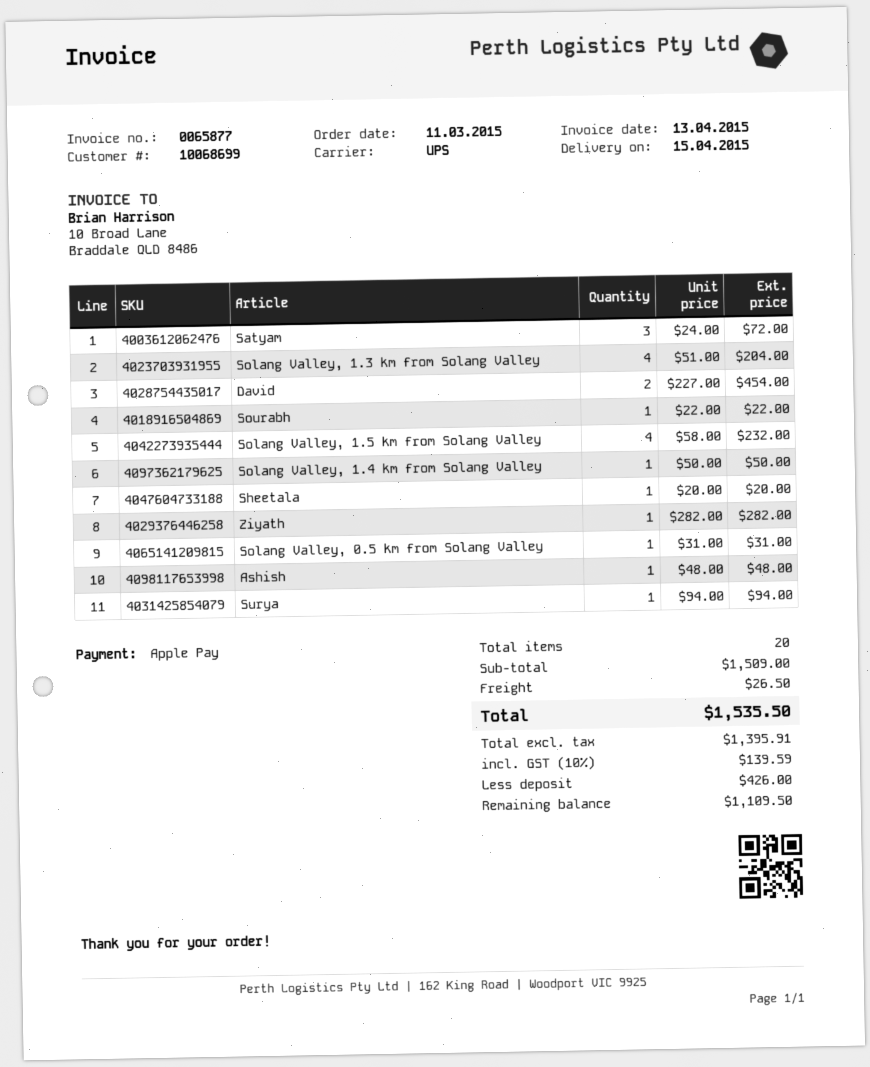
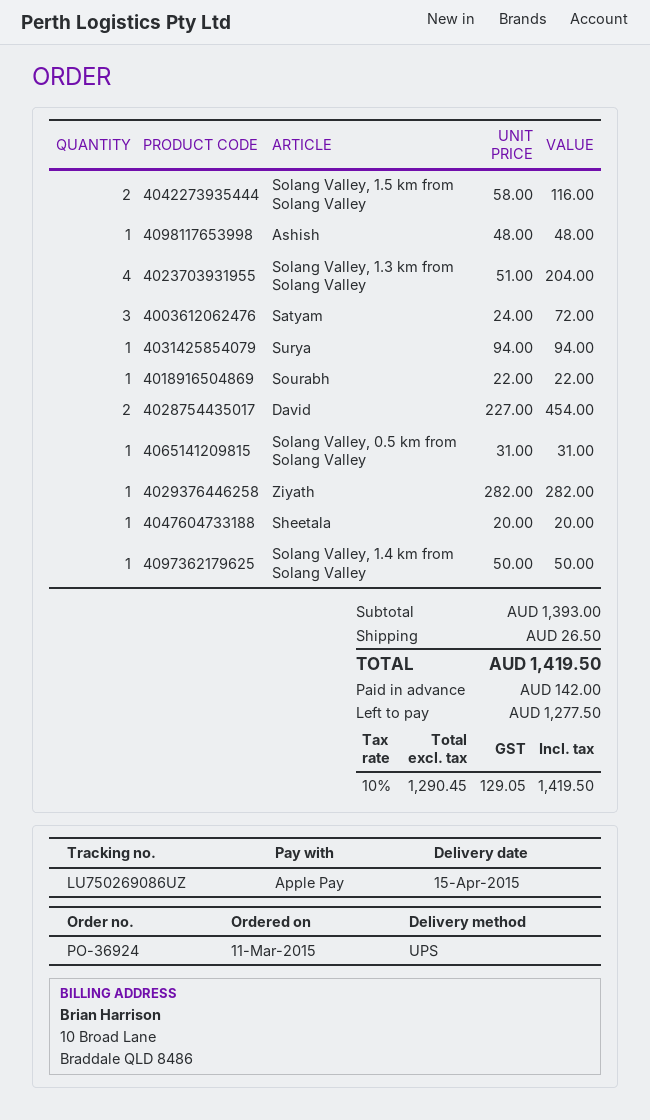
Solang Valley, 1.5 km from Solang Valley: 4 x 58.00 = 232.00 -> 2 x 58.00 = 116.00
subtotal: 1509.00 -> 1393.00
net: 1395.91 -> 1290.45
tax: 10% = 139.59 -> 10% = 129.05
total: 1535.50 -> 1419.50
deposit: 426.00 -> 142.00
balance: 1109.50 -> 1277.50

